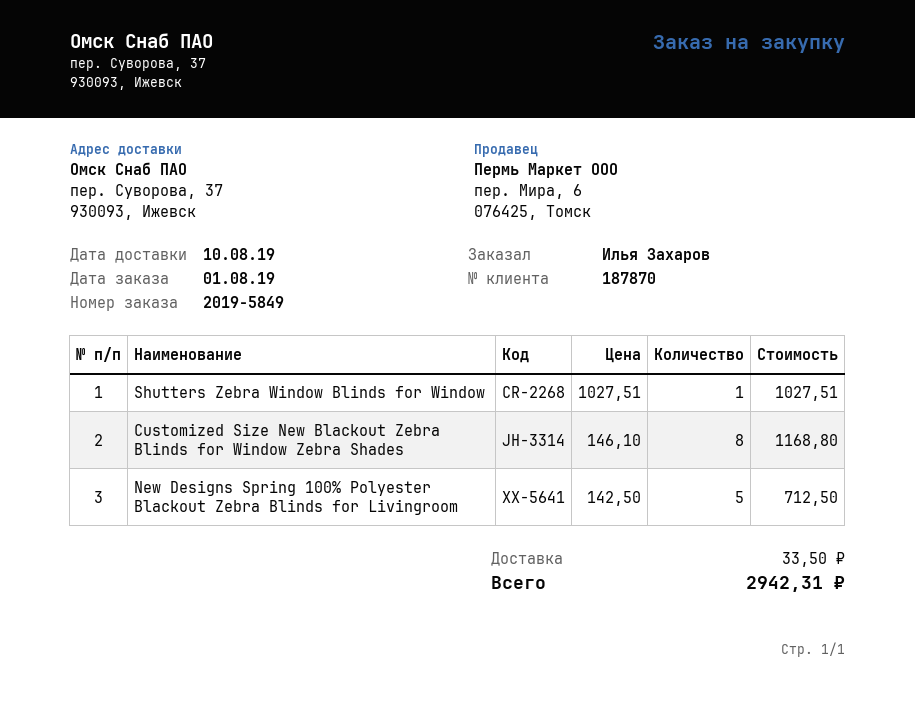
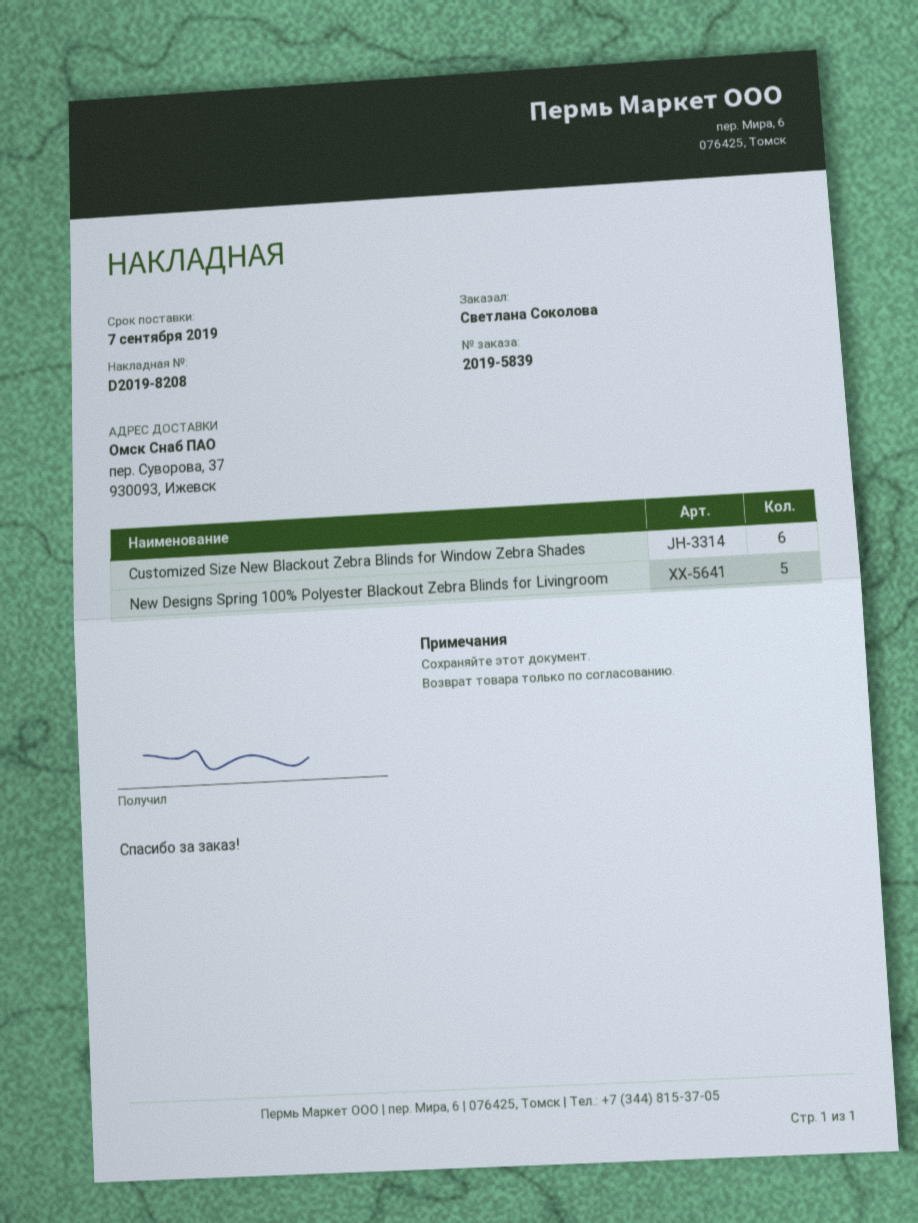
order number: 2019-5849 -> 2019-5839
delivery date: 2019-08-10 -> 2019-09-07
ordered by: Илья Захаров -> Светлана Соколова
Shutters Zebra Window Blinds for Window: 1 -> none
Customized Size New Blackout Zebra Blinds for Window Zebra Shades: 8 -> 6

